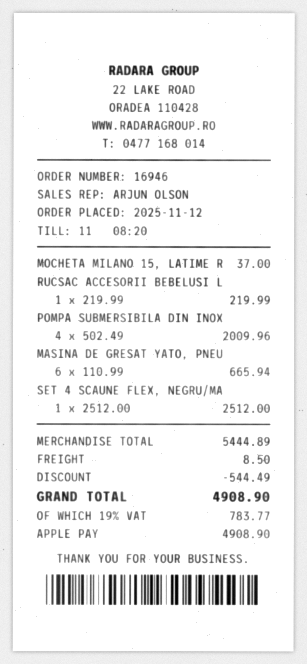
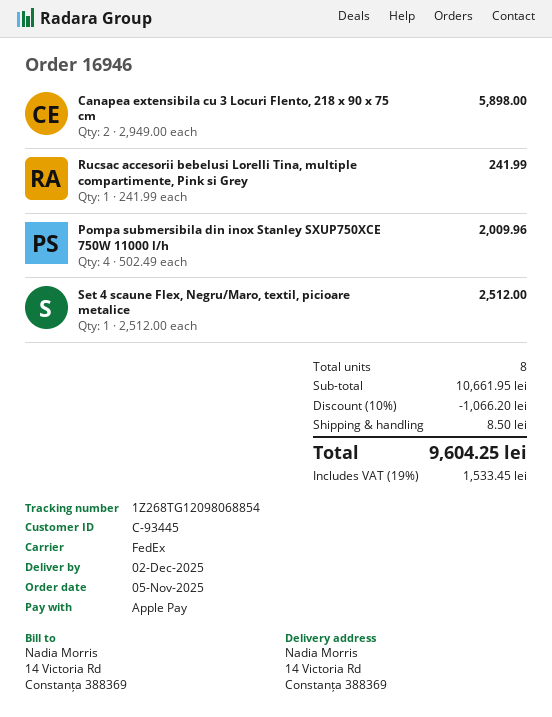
order date: 2025-11-12 -> 2025-11-05
MOCHETA MILANO 15, LATIME R: 1 x 37.00 = 37.00 -> none
RUCSAC ACCESORII BEBELUSI L: 1 x 219.99 = 219.99 -> 1 x 241.99 = 241.99
MASINA DE GRESAT YATO, PNEU: 6 x 110.99 = 665.94 -> none
Canapea extensibila cu 3 Locuri Flento, 218 x 90 x 75 cm: none -> 2 x 2949.00 = 5898.00
subtotal: 5444.89 -> 10661.95
discount: 544.49 -> 1066.20
tax: 19% = 783.77 -> 19% = 1533.45
total: 4908.90 -> 9604.25

